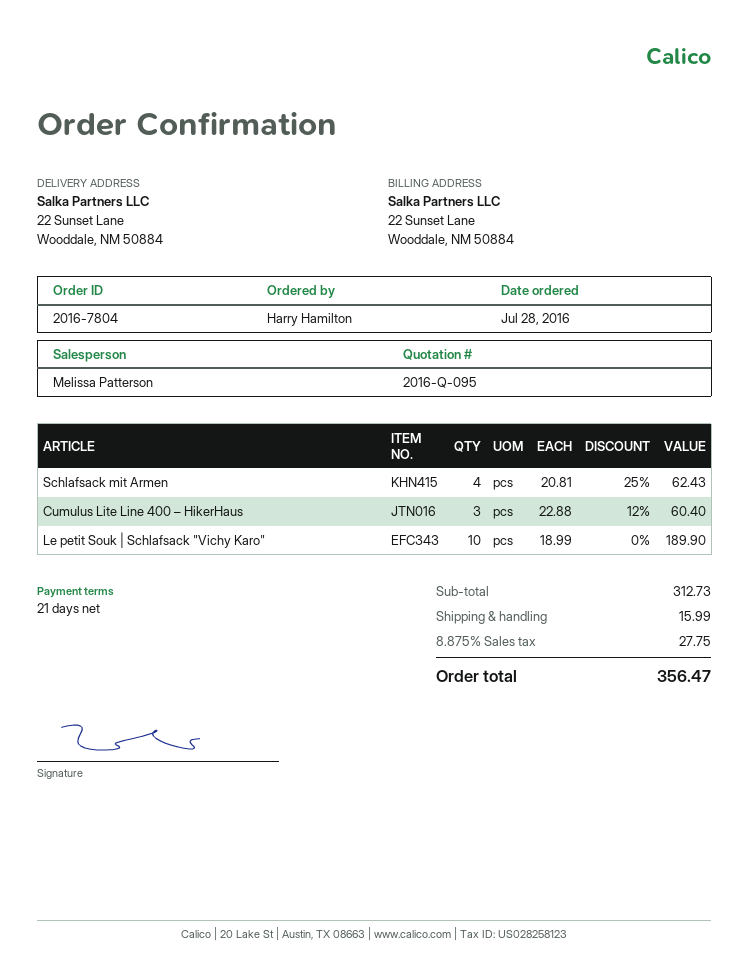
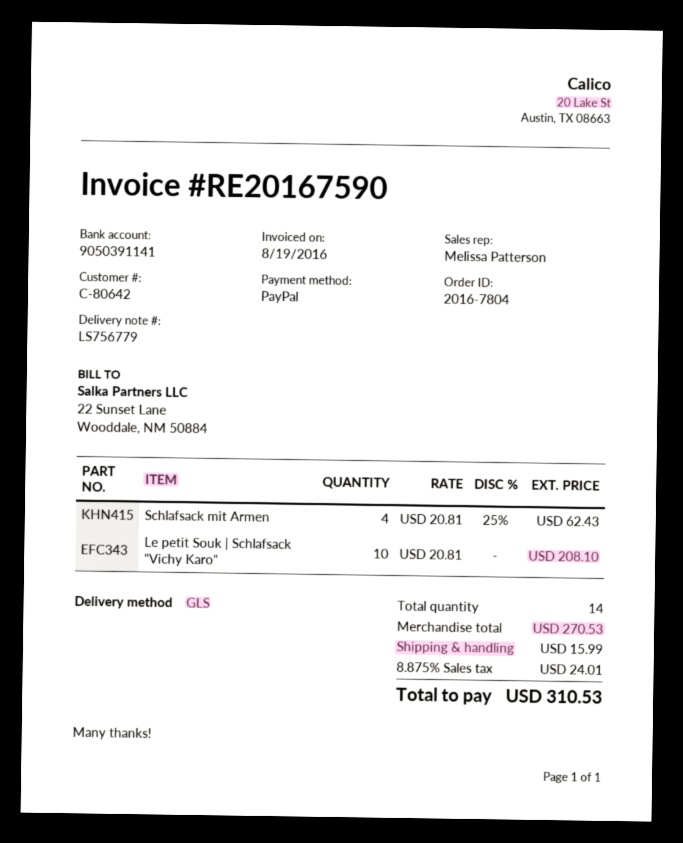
Cumulus Lite Line 400 – HikerHaus: 3 x 22.88 - 12% = 60.40 -> none
Le petit Souk | Schlafsack "Vichy Karo": 10 x 18.99 = 189.90 -> 10 x 20.81 = 208.10
subtotal: 312.73 -> 270.53
tax: 8.875% = 27.75 -> 8.875% = 24.01
total: 356.47 -> 310.53

